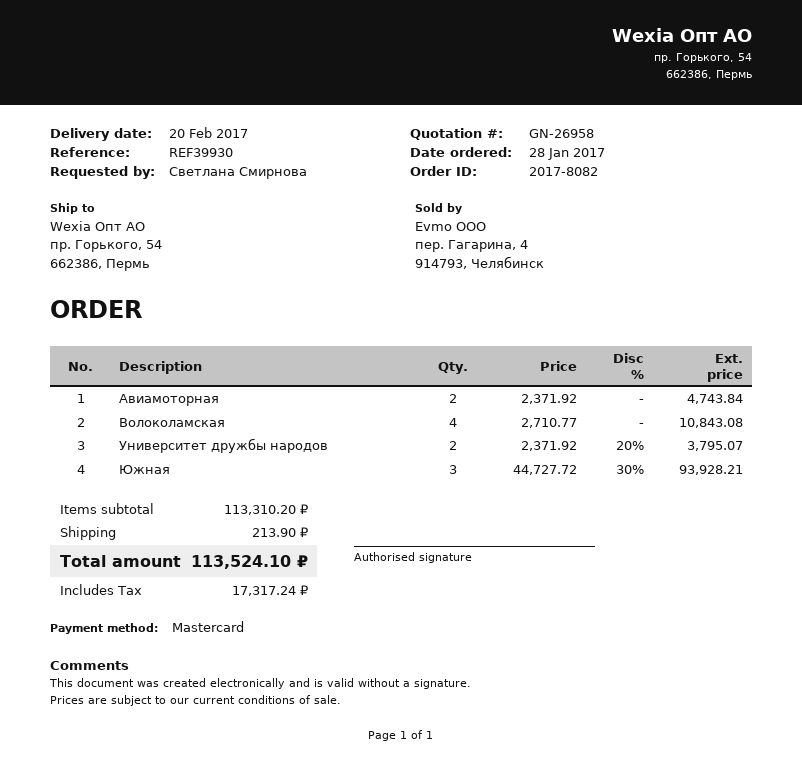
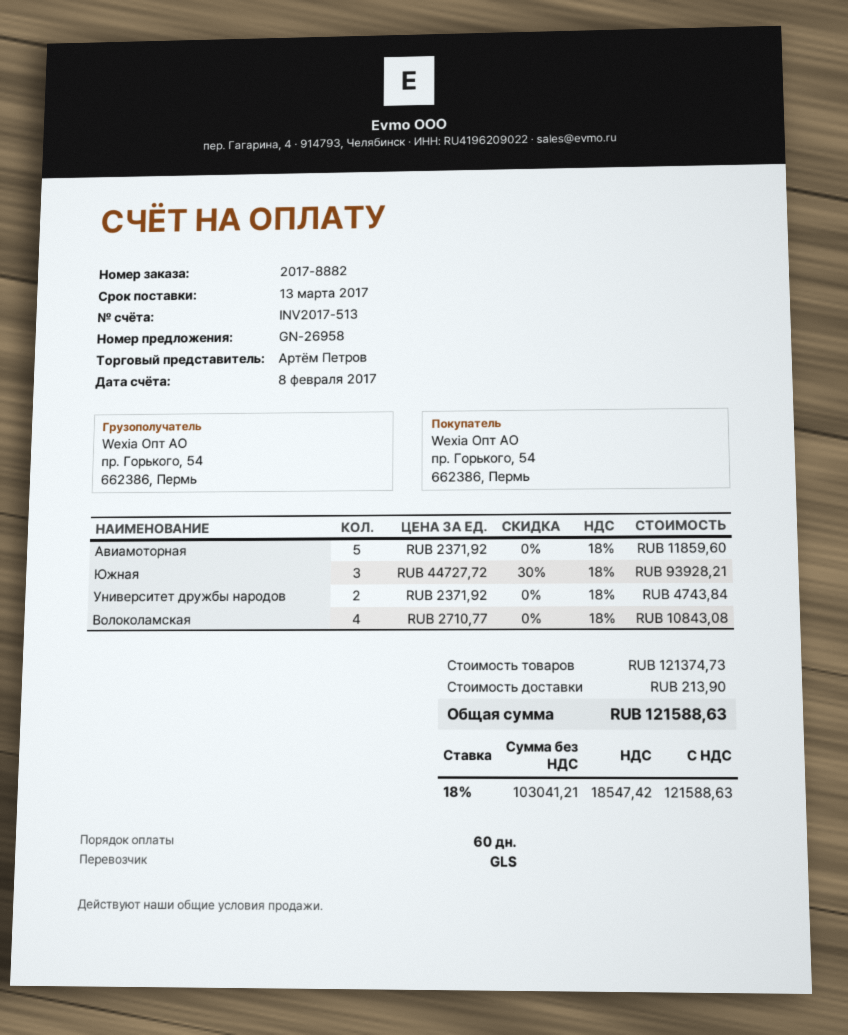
order number: 2017-8082 -> 2017-8882
delivery date: 2017-02-20 -> 2017-03-13
Авиамоторная: 2 x 2371.92 = 4743.84 -> 5 x 2371.92 = 11859.60
Университет дружбы народов: 2 x 2371.92 - 20% = 3795.07 -> 2 x 2371.92 = 4743.84
subtotal: 113310.20 -> 121374.73
tax: 17317.24 -> 18547.42
total: 113524.10 -> 121588.63

